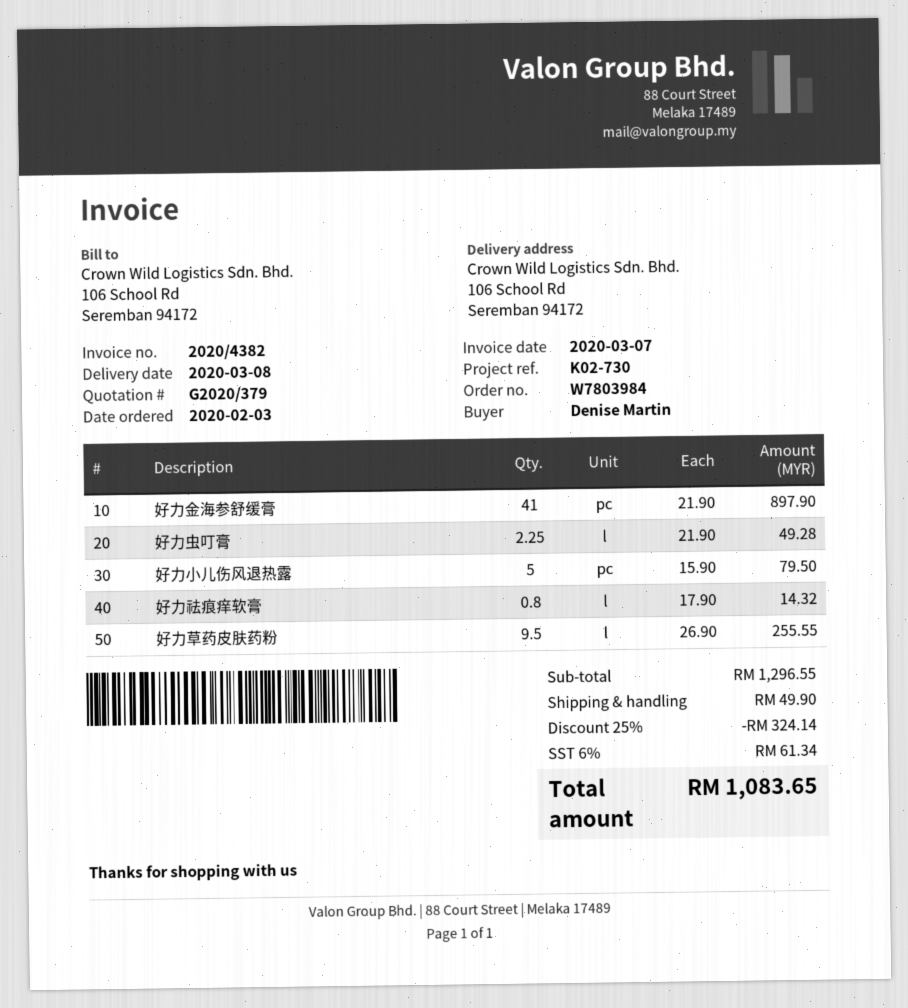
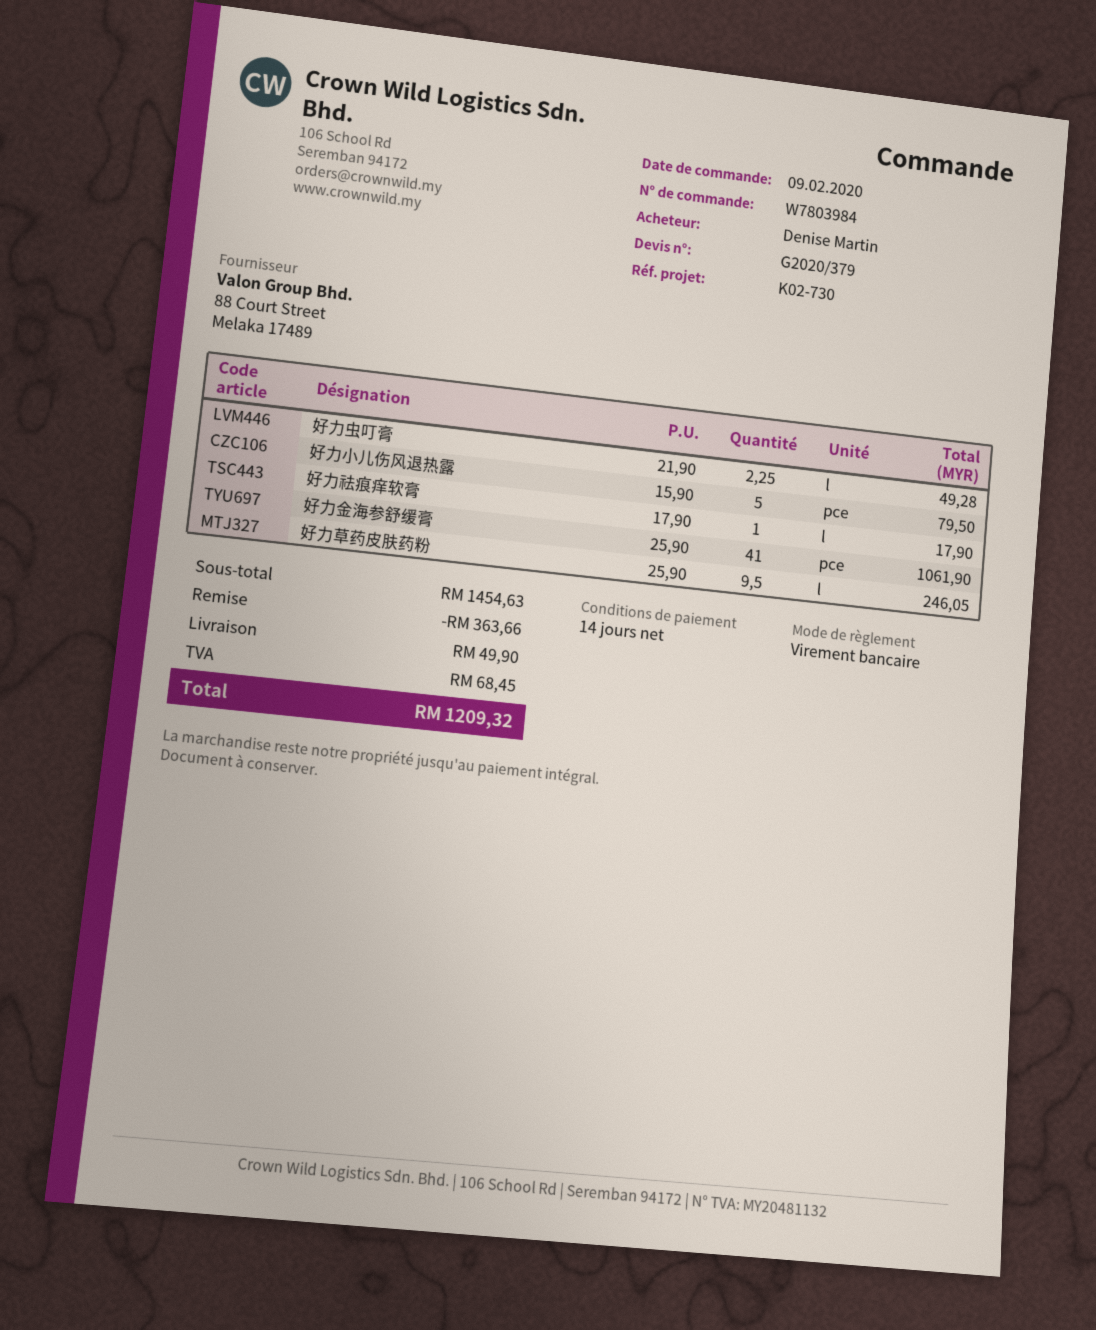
order date: 2020-02-03 -> 2020-02-09
好力金海参舒缓膏: 41 x 21.90 = 897.90 -> 41 x 25.90 = 1061.90
好力祛痕痒软膏: 0.8 x 17.90 = 14.32 -> 1 x 17.90 = 17.90
好力草药皮肤药粉: 9.5 x 26.90 = 255.55 -> 9.5 x 25.90 = 246.05
subtotal: 1296.55 -> 1454.63
discount: 324.14 -> 363.66
tax: 61.34 -> 68.45
total: 1083.65 -> 1209.32

